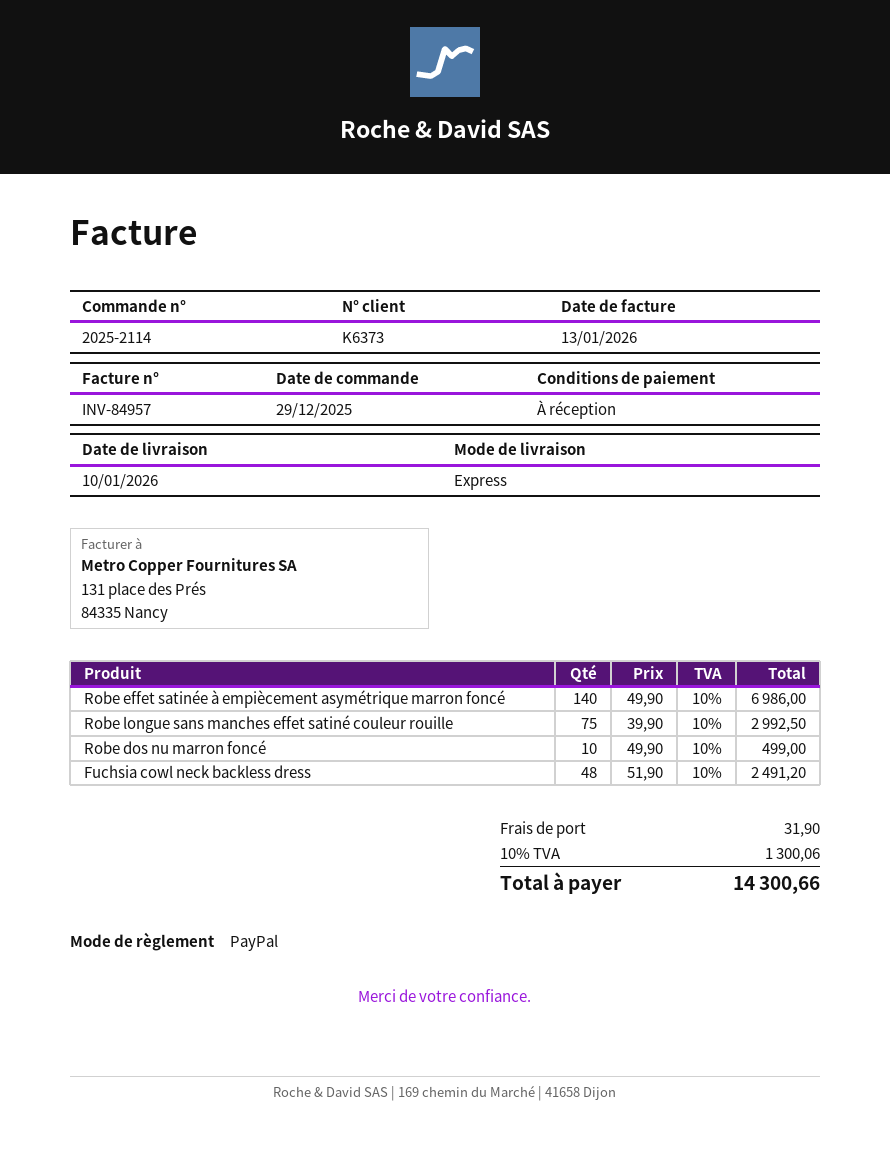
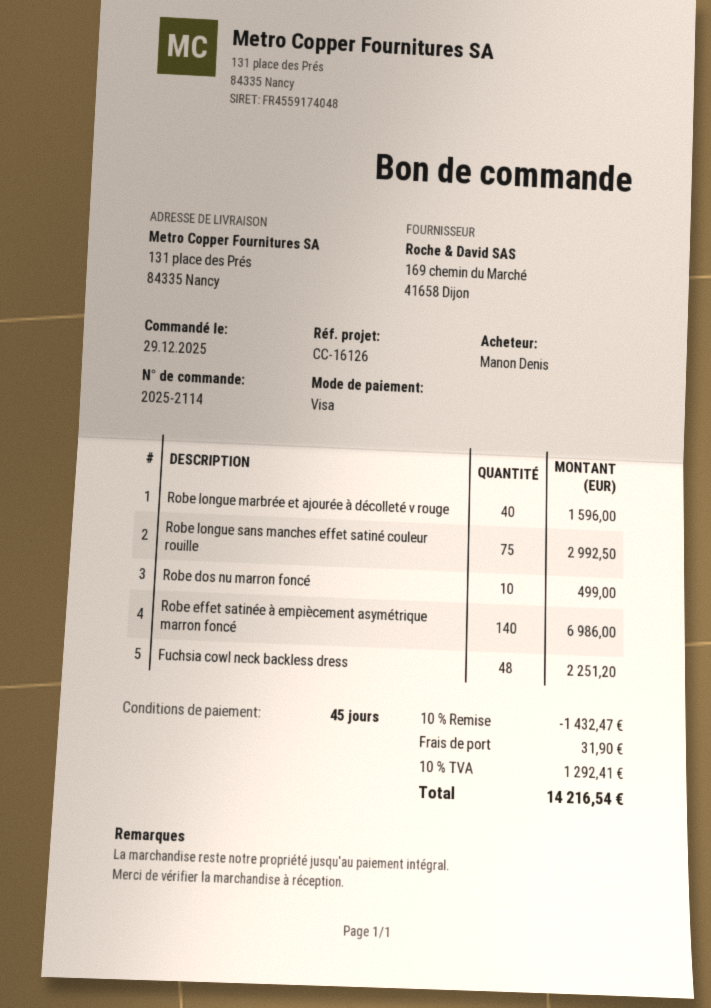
payment terms: on receipt -> 45 days
payment method: PayPal -> Visa
Fuchsia cowl neck backless dress: 48 for 2491.20 -> 48 for 2251.20
Robe longue marbrée et ajourée à décolleté v rouge: none -> 40 for 1596.00
discount: none -> 10% = 1432.47
tax: 10% = 1300.06 -> 10% = 1292.41
total: 14300.66 -> 14216.54

